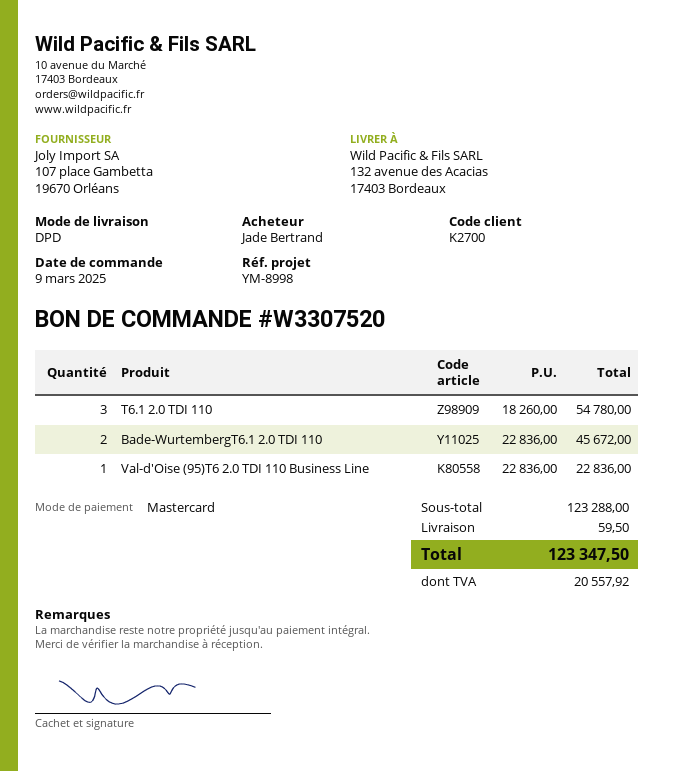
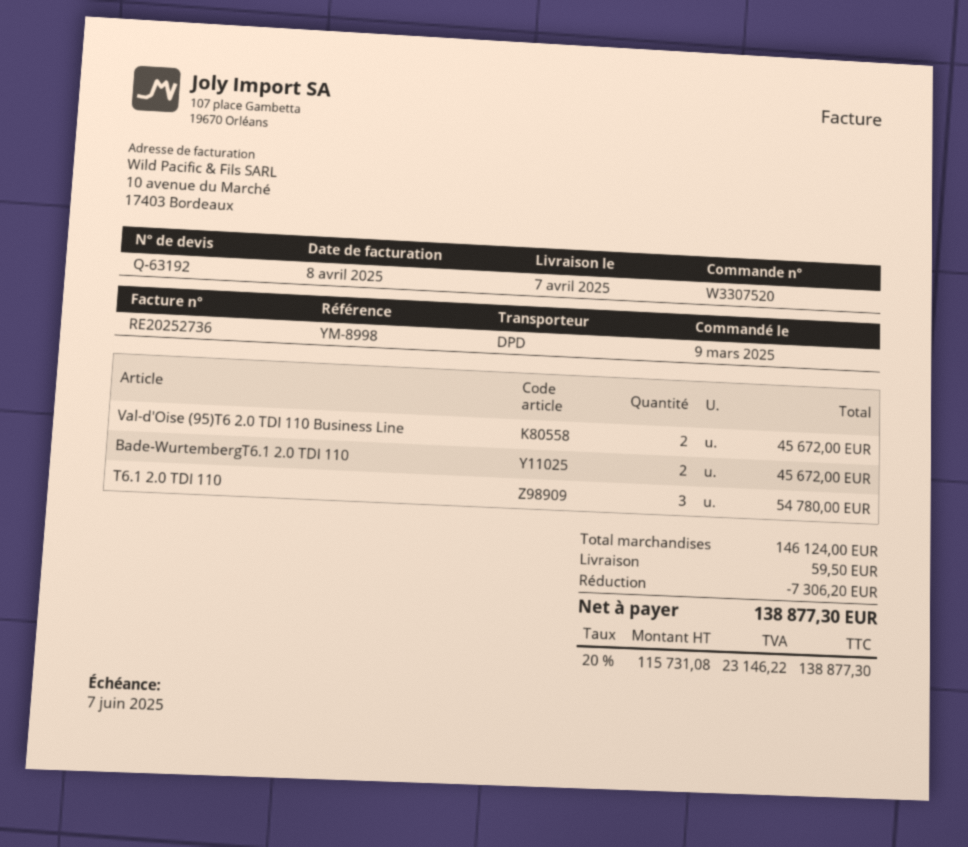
Val-d'Oise (95)T6 2.0 TDI 110 Business Line: 1 for 22836.00 -> 2 for 45672.00
subtotal: 123288.00 -> 146124.00
discount: none -> 7306.20
tax: 20557.92 -> 23146.22
total: 123347.50 -> 138877.30

